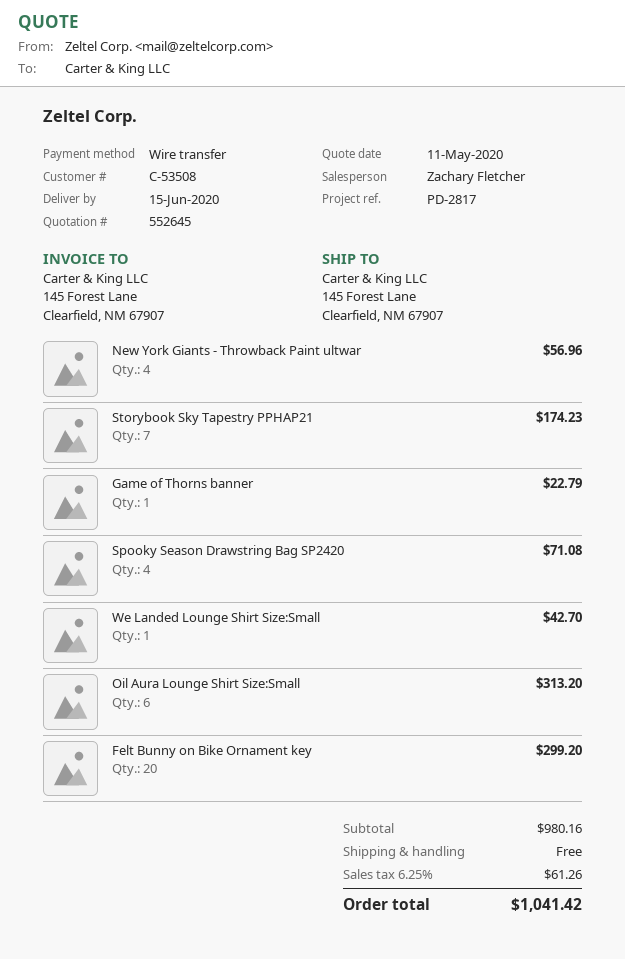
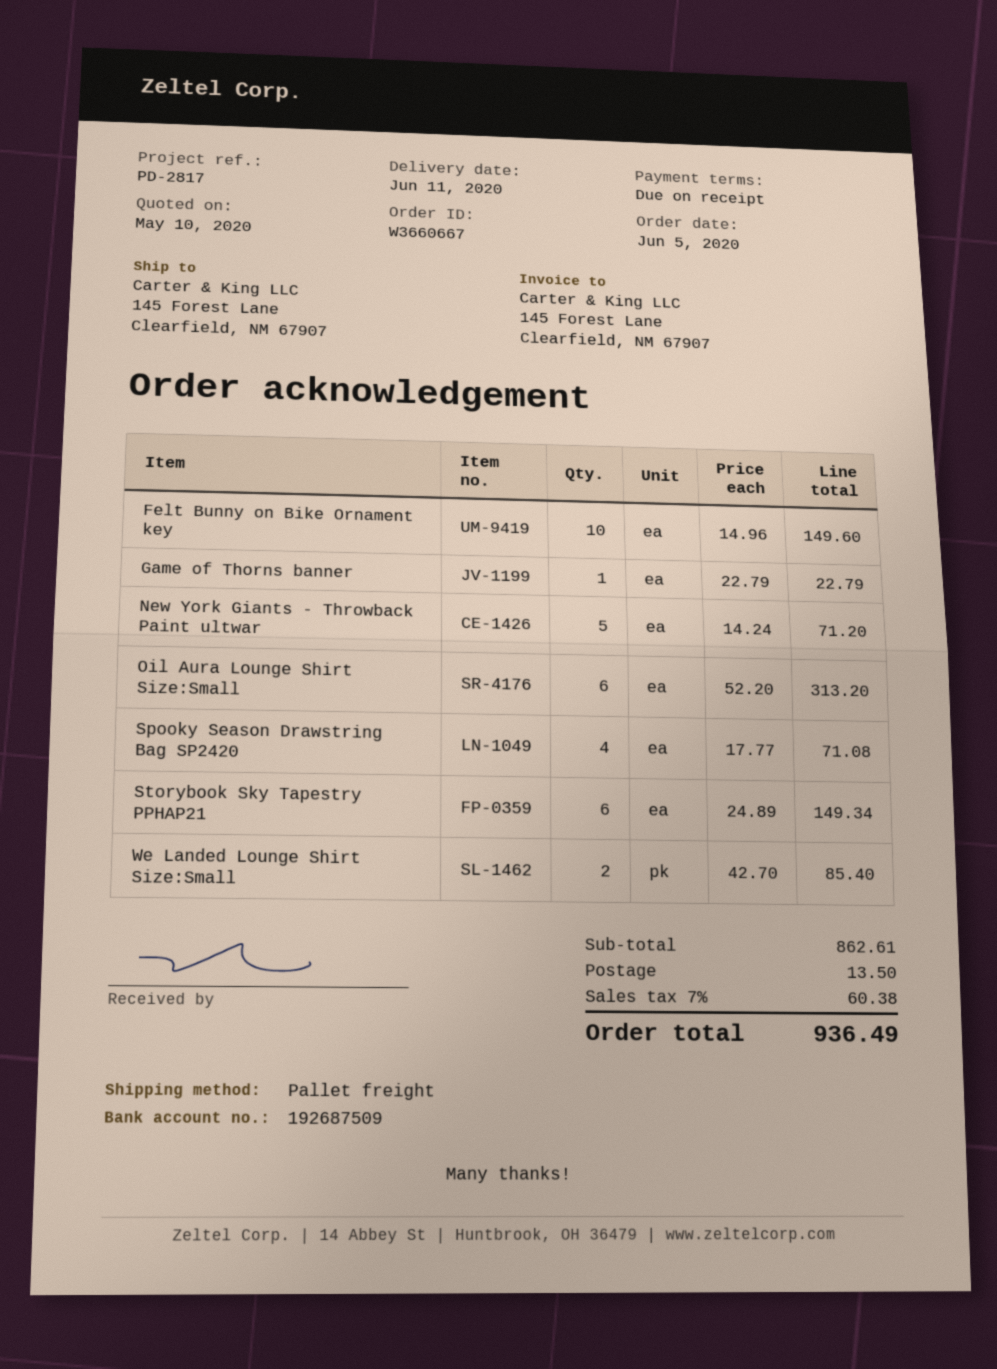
quote date: 2020-05-11 -> 2020-05-10
delivery date: 2020-06-15 -> 2020-06-11
New York Giants - Throwback Paint ultwar: 4 for 56.96 -> 5 for 71.20
Storybook Sky Tapestry PPHAP21: 7 for 174.23 -> 6 for 149.34
We Landed Lounge Shirt Size:Small: 1 for 42.70 -> 2 for 85.40
Felt Bunny on Bike Ornament key: 20 for 299.20 -> 10 for 149.60
subtotal: 980.16 -> 862.61
shipping: 0.00 -> 13.50
tax: 6.25% = 61.26 -> 7% = 60.38
total: 1041.42 -> 936.49

